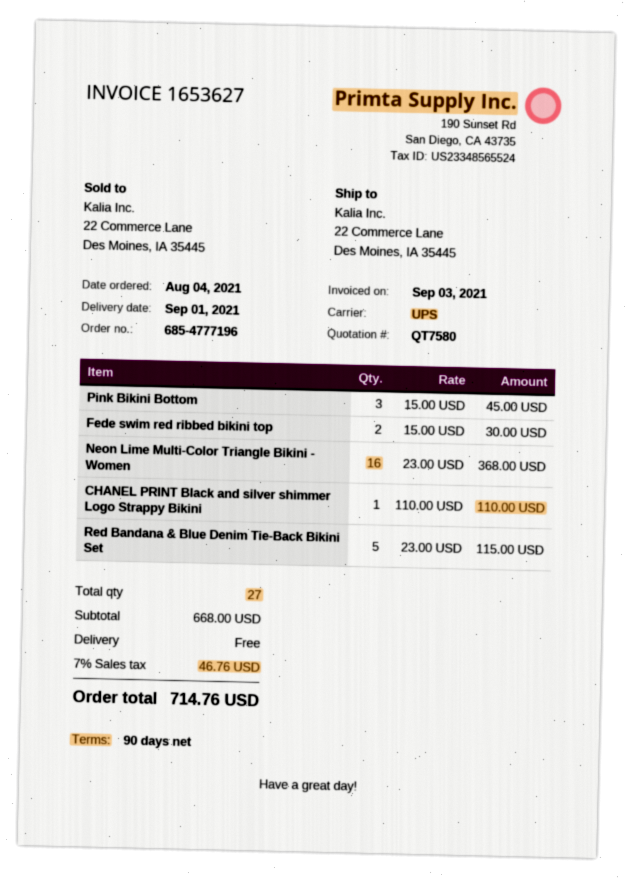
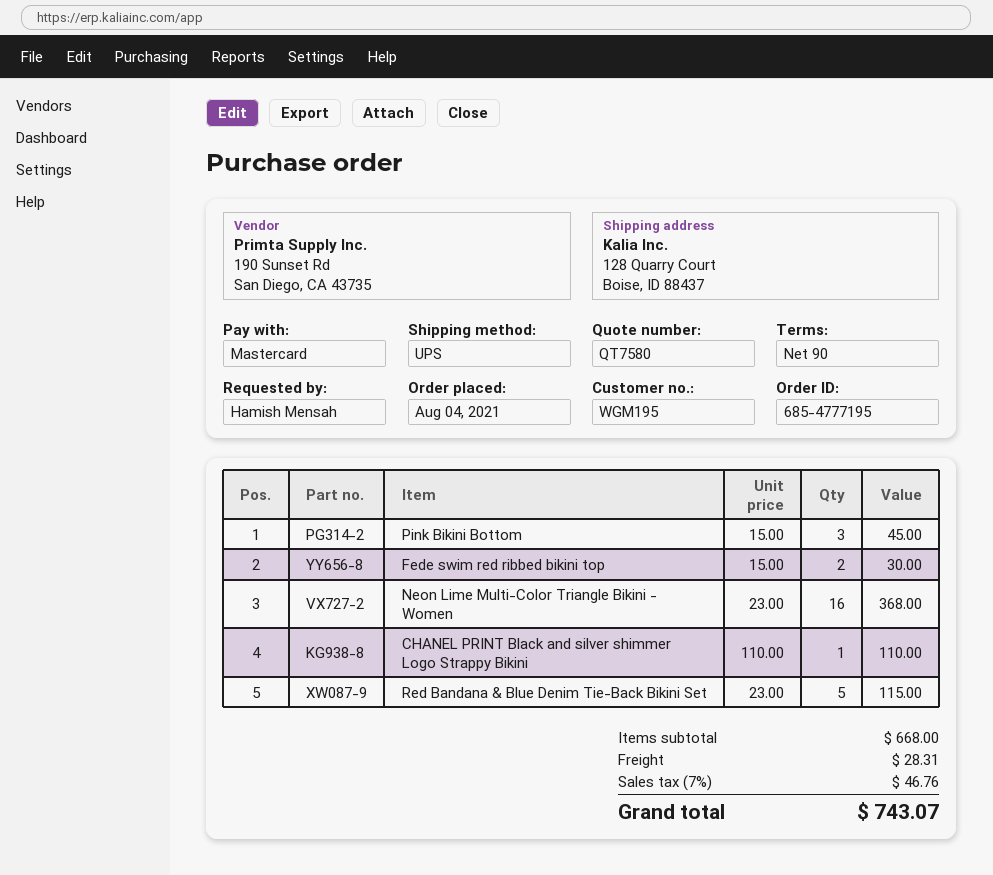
order number: 685-4777196 -> 685-4777195
ship to: 22 Commerce Lane, Des Moines, IA 35445 -> 128 Quarry Court, Boise, ID 88437
shipping: 0.00 -> 28.31
total: 714.76 -> 743.07

